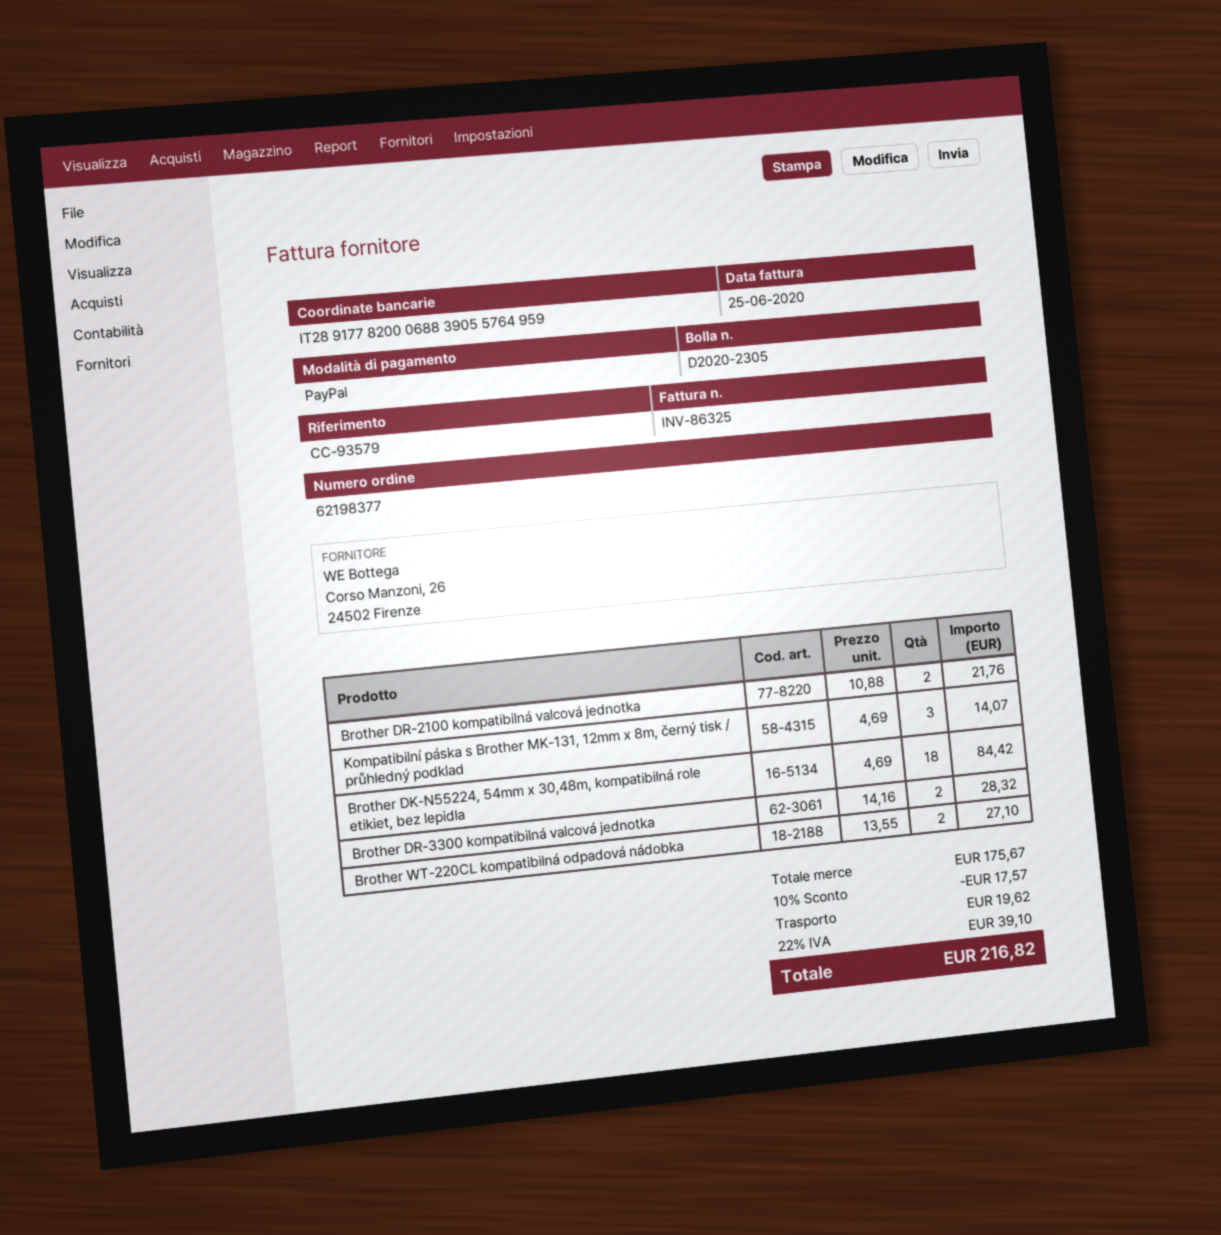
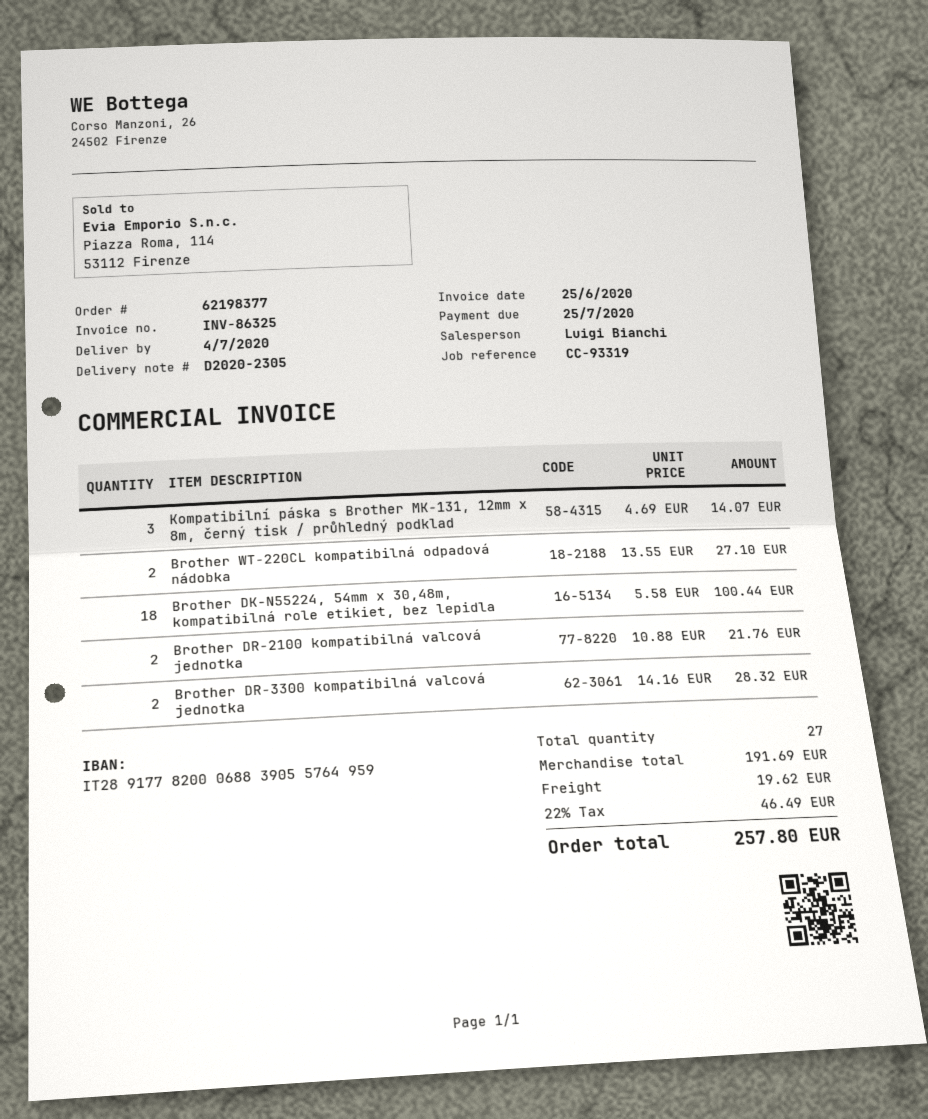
reference: CC-93579 -> CC-93319
Brother DK-N55224, 54mm x 30,48m, kompatibilná role etikiet, bez lepidla: 18 x 4.69 = 84.42 -> 18 x 5.58 = 100.44
subtotal: 175.67 -> 191.69
discount: 10% = 17.57 -> none
tax: 22% = 39.10 -> 22% = 46.49
total: 216.82 -> 257.80

